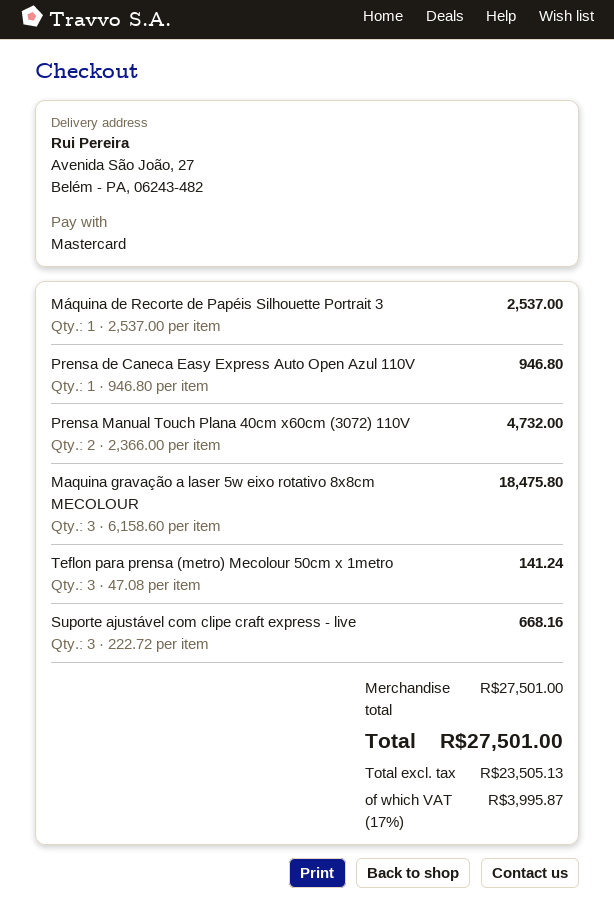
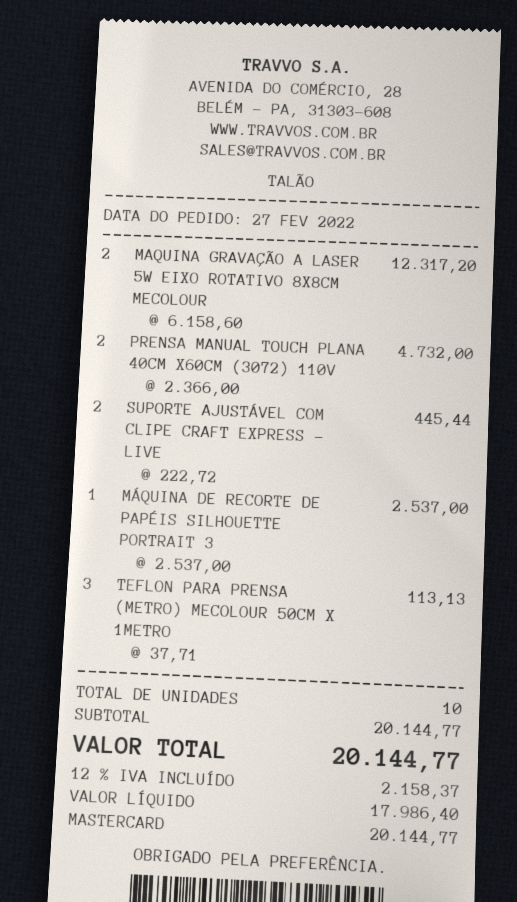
Prensa de Caneca Easy Express Auto Open Azul 110V: 1 x 946.80 = 946.80 -> none
Maquina gravação a laser 5w eixo rotativo 8x8cm MECOLOUR: 3 x 6158.60 = 18475.80 -> 2 x 6158.60 = 12317.20
Teflon para prensa (metro) Mecolour 50cm x 1metro: 3 x 47.08 = 141.24 -> 3 x 37.71 = 113.13
Suporte ajustável com clipe craft express - live: 3 x 222.72 = 668.16 -> 2 x 222.72 = 445.44
subtotal: 27501.00 -> 20144.77
net: 23505.13 -> 17986.40
tax: 17% = 3995.87 -> 12% = 2158.37
total: 27501.00 -> 20144.77

